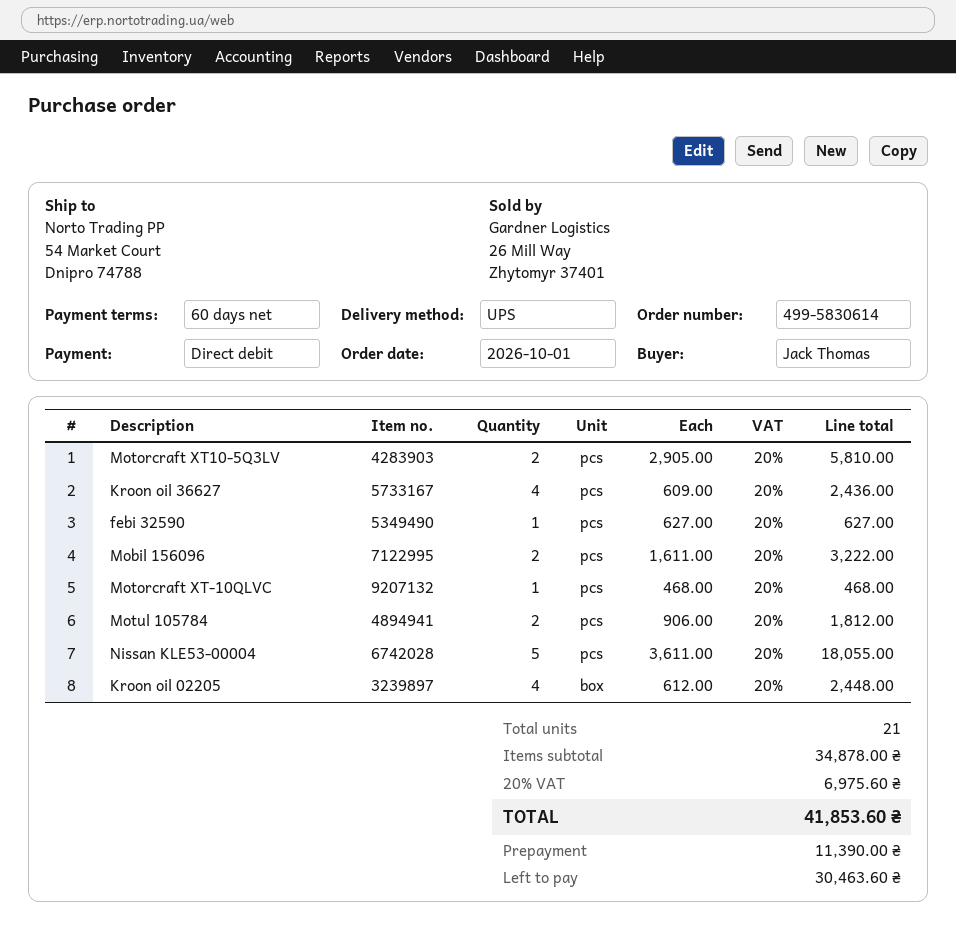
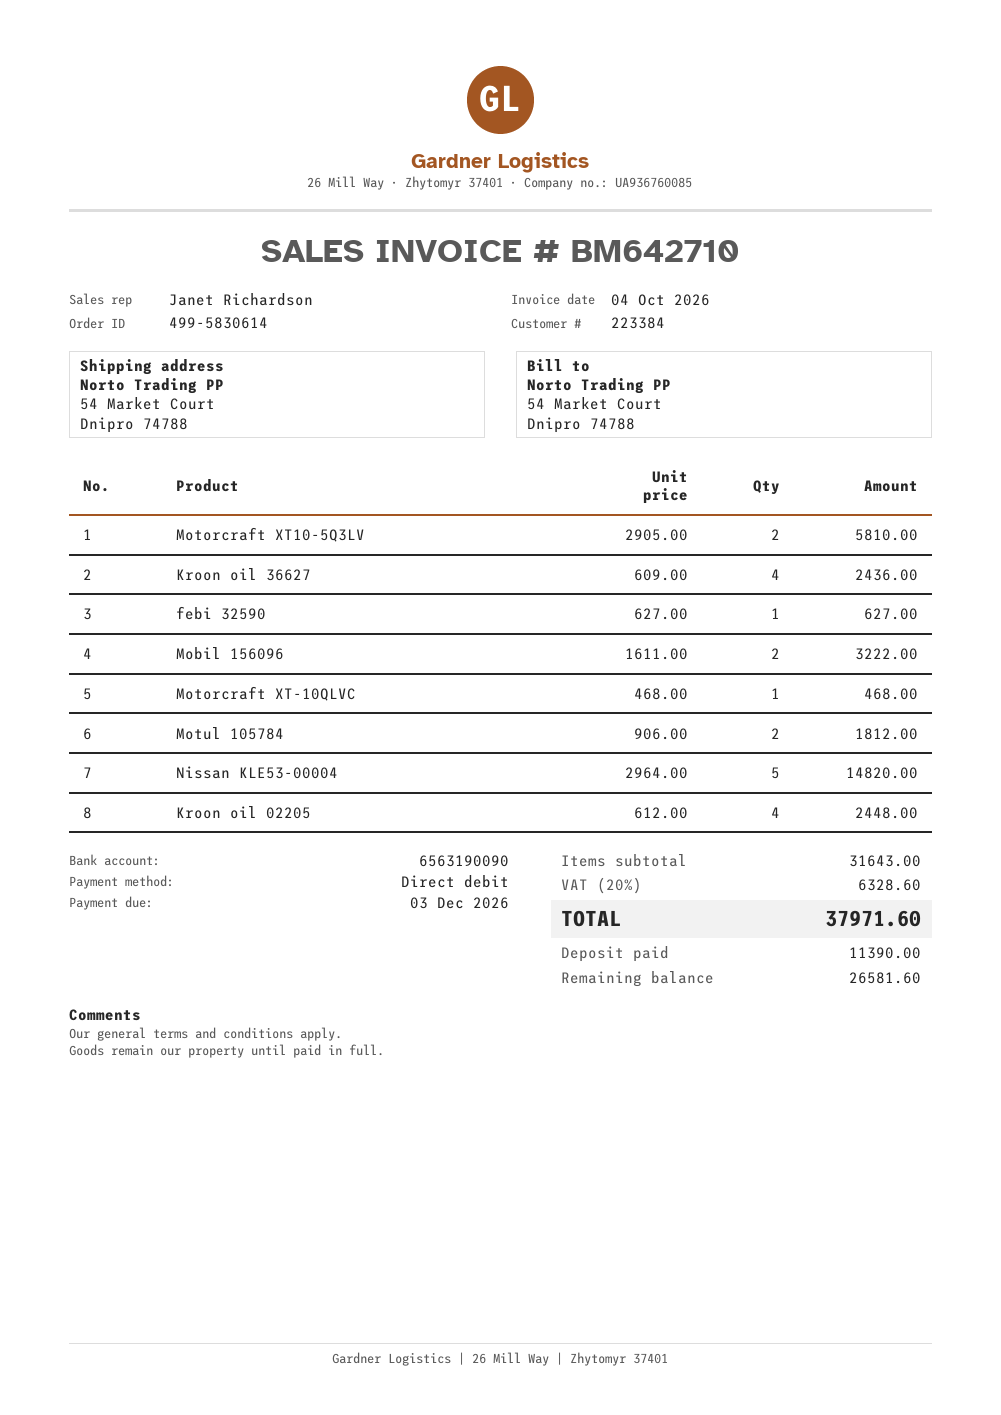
Nissan KLE53-00004: 5 x 3611.00 = 18055.00 -> 5 x 2964.00 = 14820.00
subtotal: 34878.00 -> 31643.00
tax: 20% = 6975.60 -> 20% = 6328.60
total: 41853.60 -> 37971.60
balance: 30463.60 -> 26581.60

